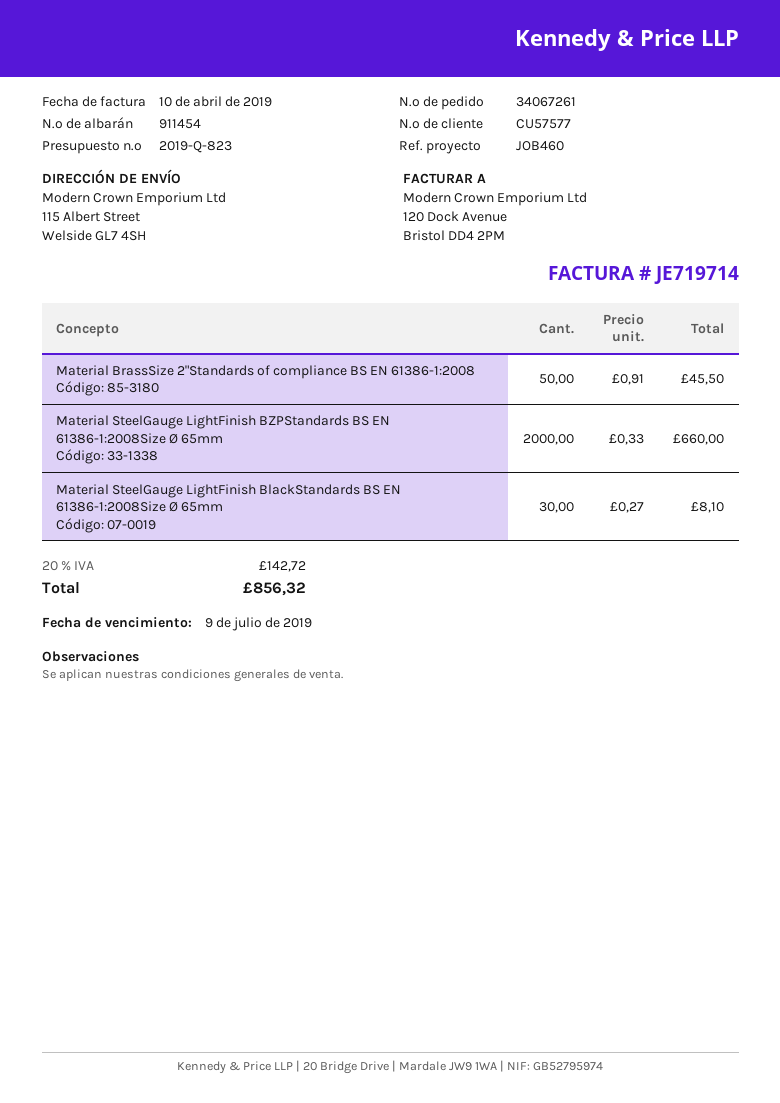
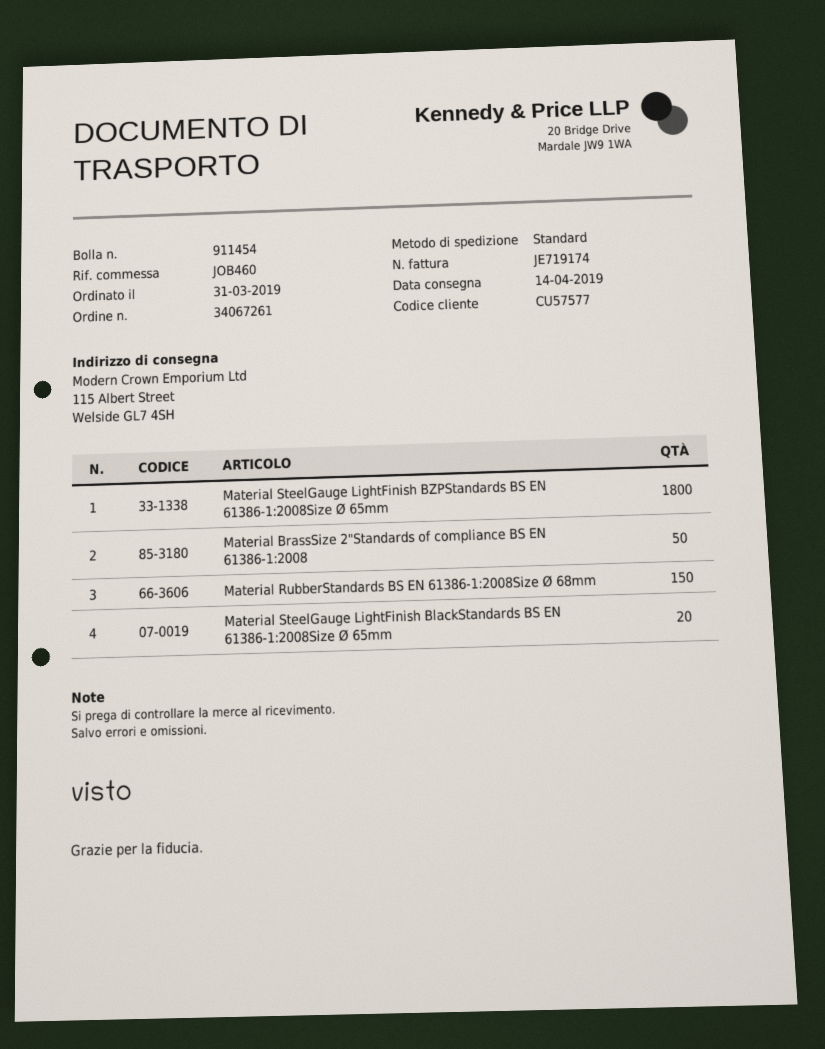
invoice number: JE719714 -> JE719174
Material SteelGauge LightFinish BZPStandards BS EN 61386-1:2008Size Ø 65mm: 2000 -> 1800
Material SteelGauge LightFinish BlackStandards BS EN 61386-1:2008Size Ø 65mm: 30 -> 20
Material RubberStandards BS EN 61386-1:2008Size Ø 68mm: none -> 150

